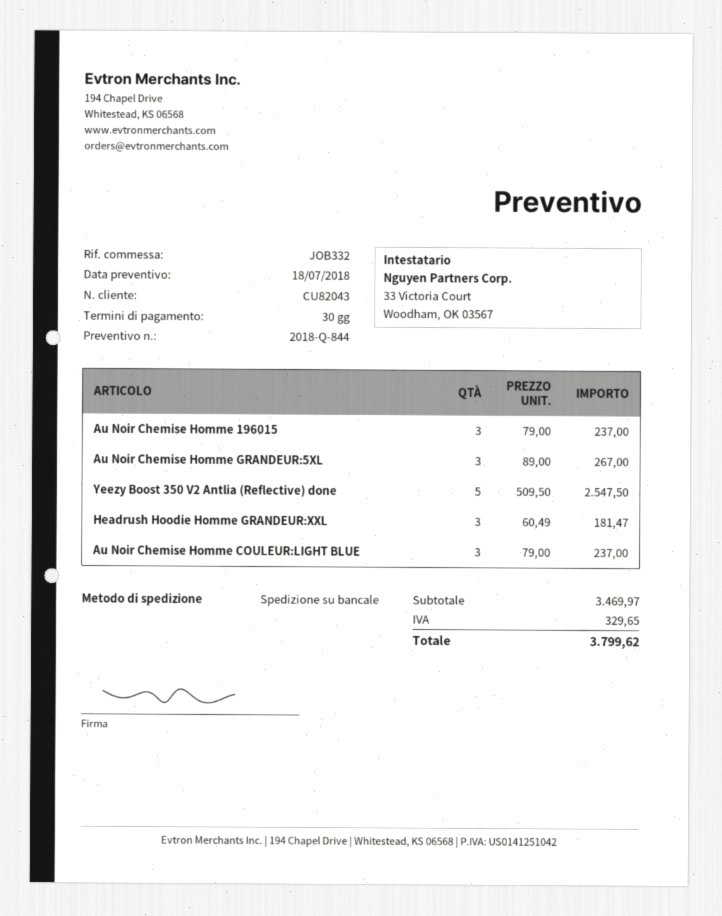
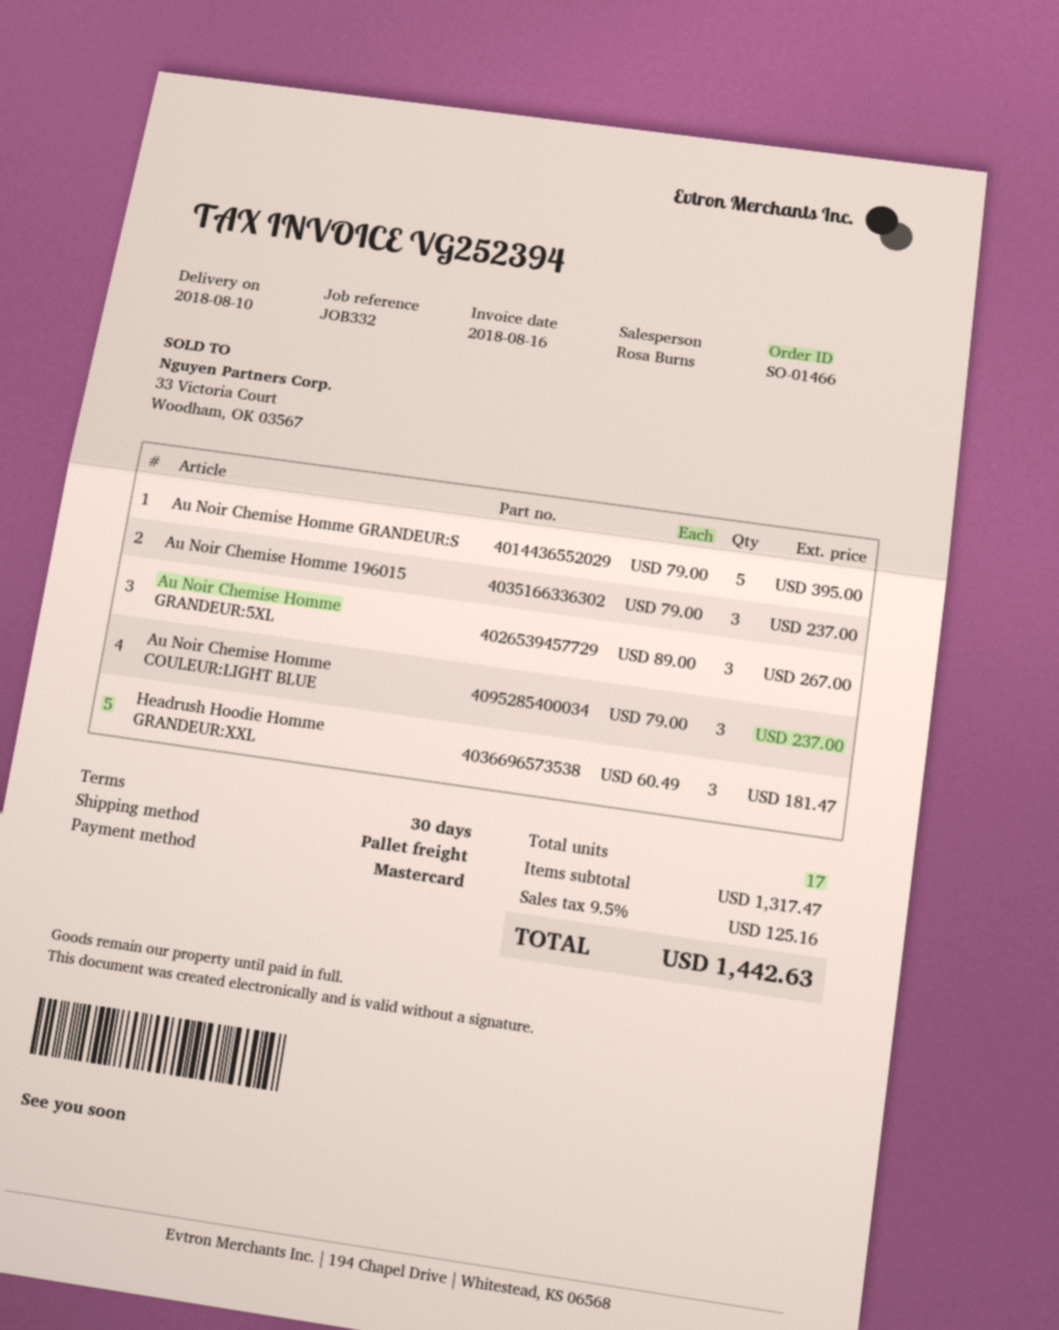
Yeezy Boost 350 V2 Antlia (Reflective) done: 5 x 509.50 = 2547.50 -> none
Au Noir Chemise Homme GRANDEUR:S: none -> 5 x 79.00 = 395.00
subtotal: 3469.97 -> 1317.47
tax: 329.65 -> 125.16
total: 3799.62 -> 1442.63

